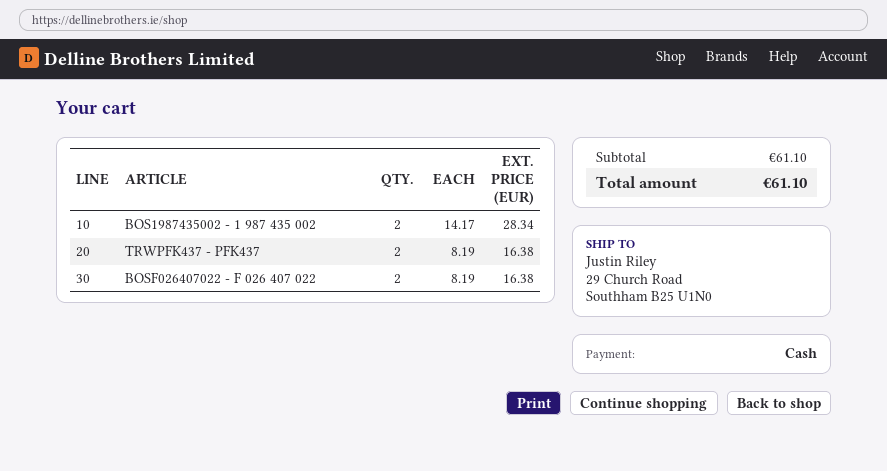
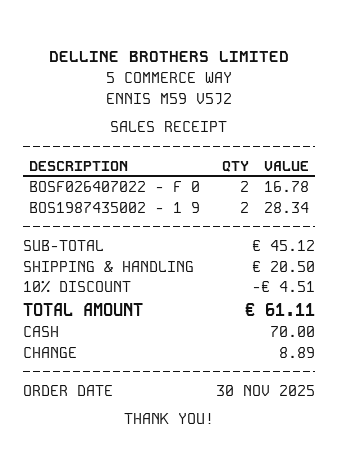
TRWPFK437 - PFK437: 2 for 16.38 -> none
BOSF026407022 - F 026 407 022: 2 for 16.38 -> 2 for 16.78
subtotal: 61.10 -> 45.12
discount: none -> 10% = 4.51
shipping: none -> 20.50
total: 61.10 -> 61.11

